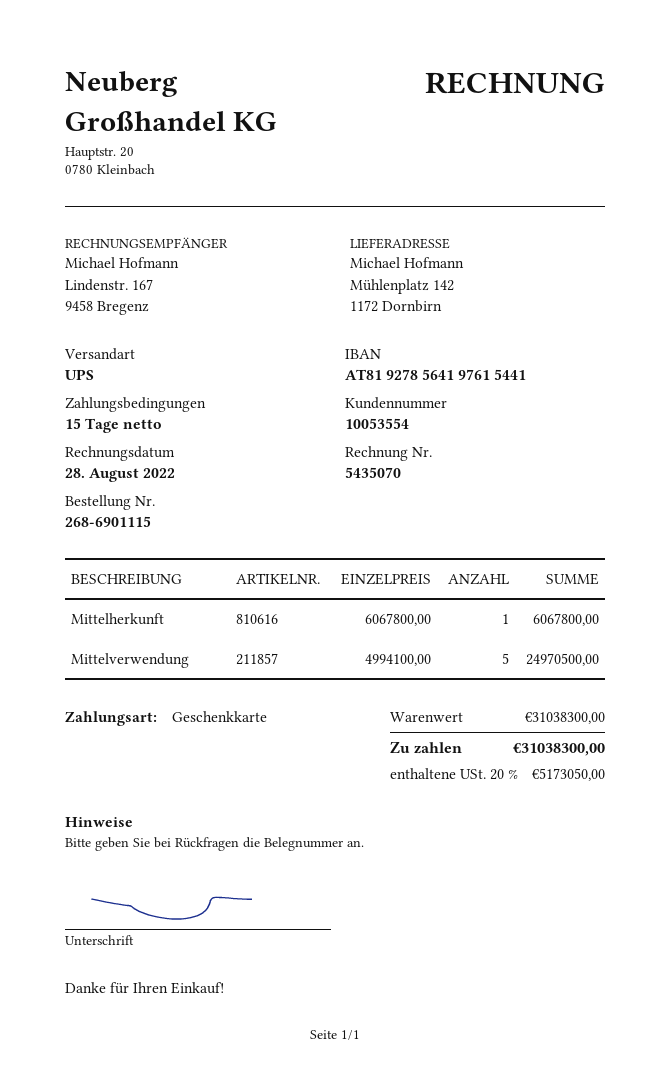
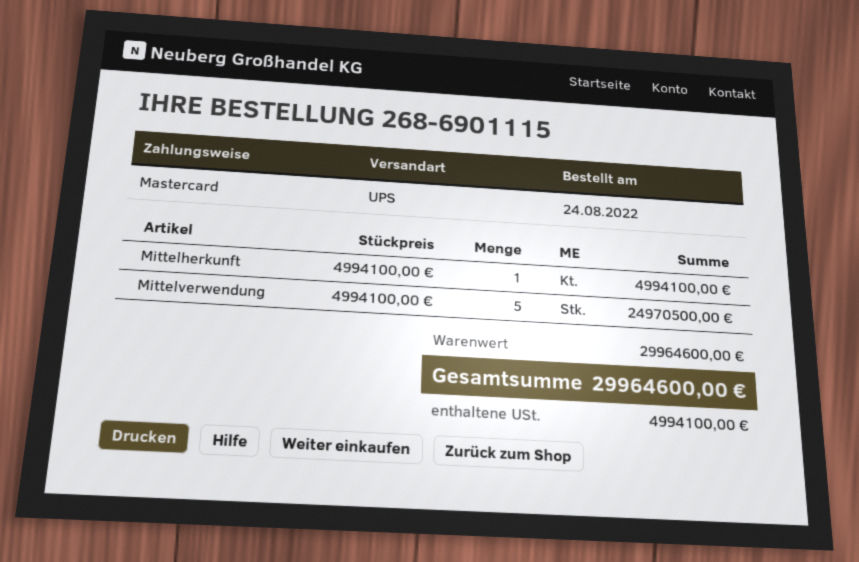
payment method: gift card -> Mastercard
Mittelherkunft: 1 x 6067800.00 = 6067800.00 -> 1 x 4994100.00 = 4994100.00
subtotal: 31038300.00 -> 29964600.00
tax: 5173050.00 -> 4994100.00
total: 31038300.00 -> 29964600.00

